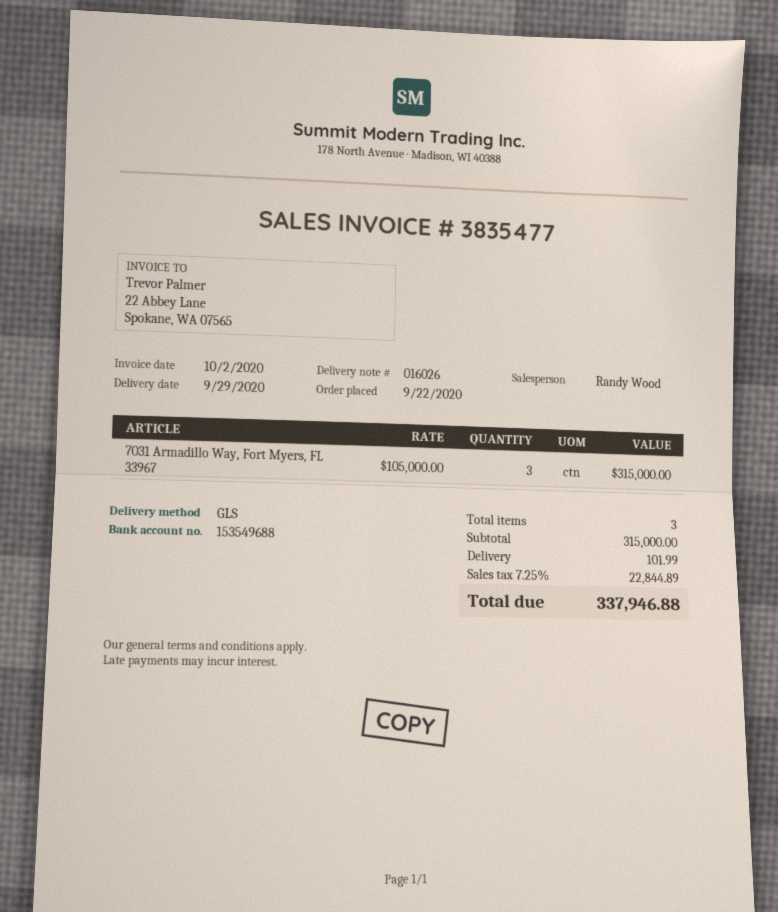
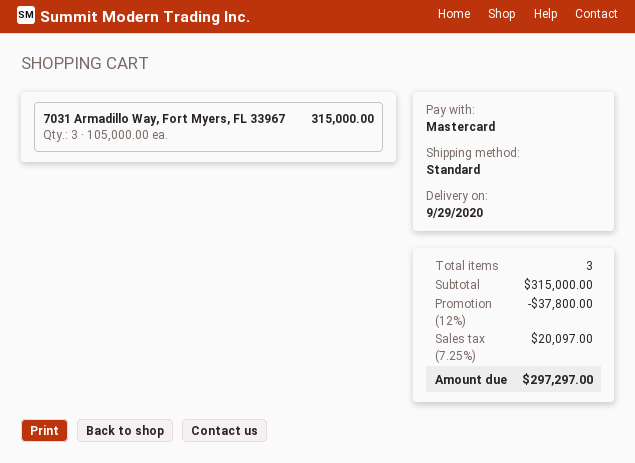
shipping method: GLS -> standard
discount: none -> 12% = 37800.00
shipping: 101.99 -> none
tax: 7.25% = 22844.89 -> 7.25% = 20097.00
total: 337946.88 -> 297297.00

